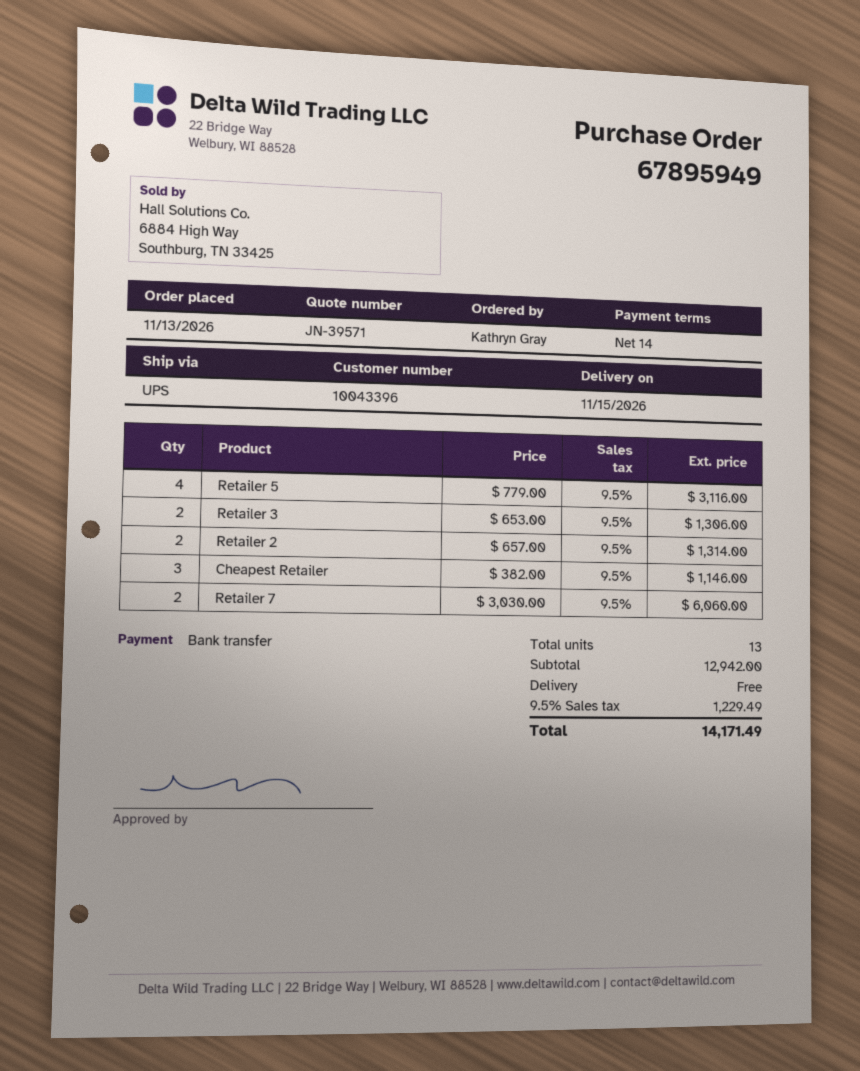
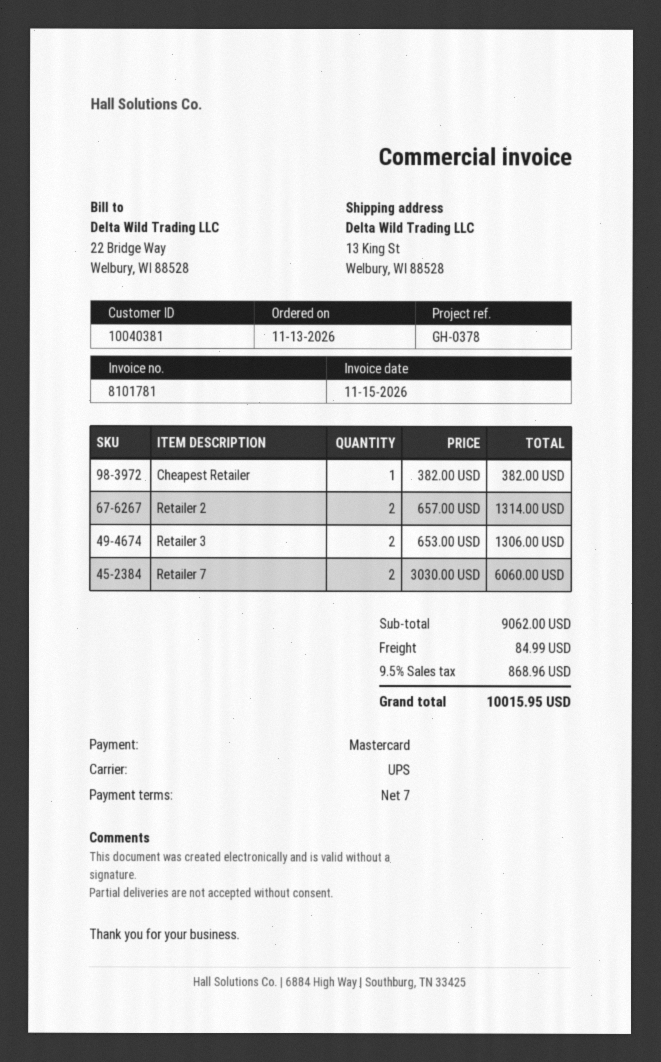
payment terms: 14 days -> 7 days
customer number: 10043396 -> 10040381
payment method: bank transfer -> Mastercard
Retailer 5: 4 x 779.00 = 3116.00 -> none
Cheapest Retailer: 3 x 382.00 = 1146.00 -> 1 x 382.00 = 382.00
subtotal: 12942.00 -> 9062.00
shipping: 0.00 -> 84.99
tax: 9.5% = 1229.49 -> 9.5% = 868.96
total: 14171.49 -> 10015.95

